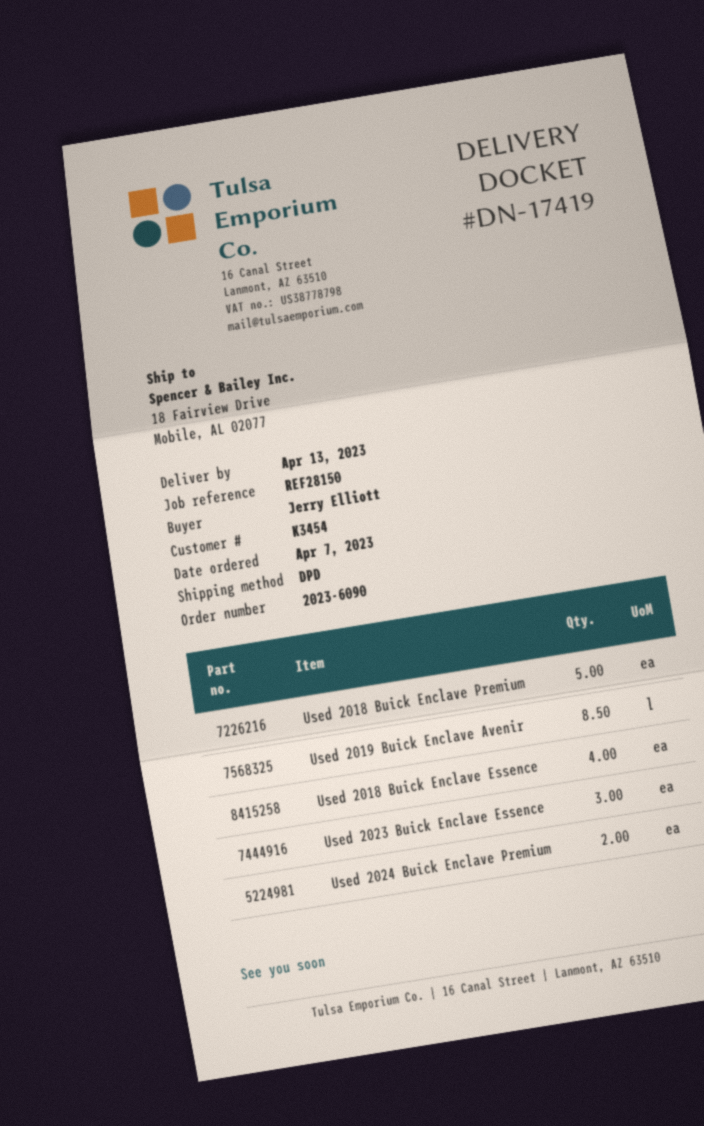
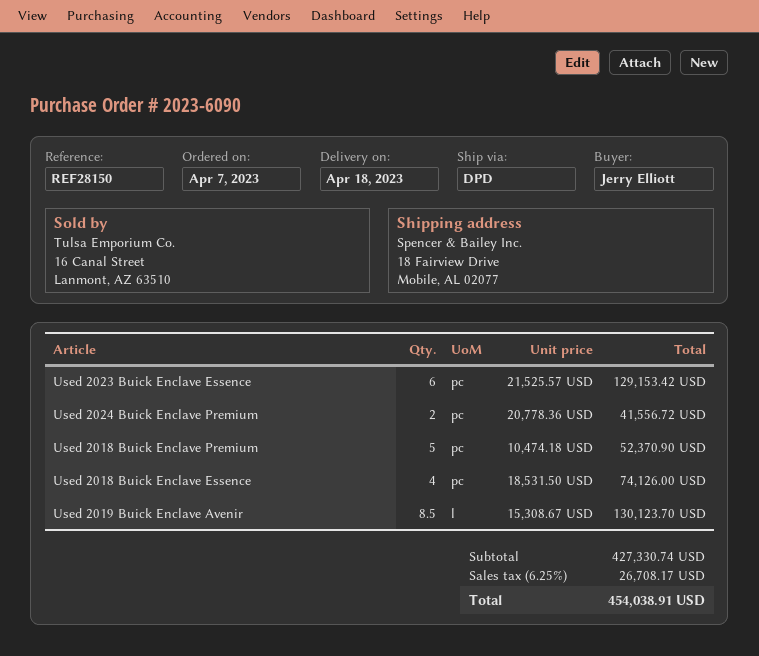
delivery date: 2023-04-13 -> 2023-04-18
Used 2023 Buick Enclave Essence: 3 -> 6

